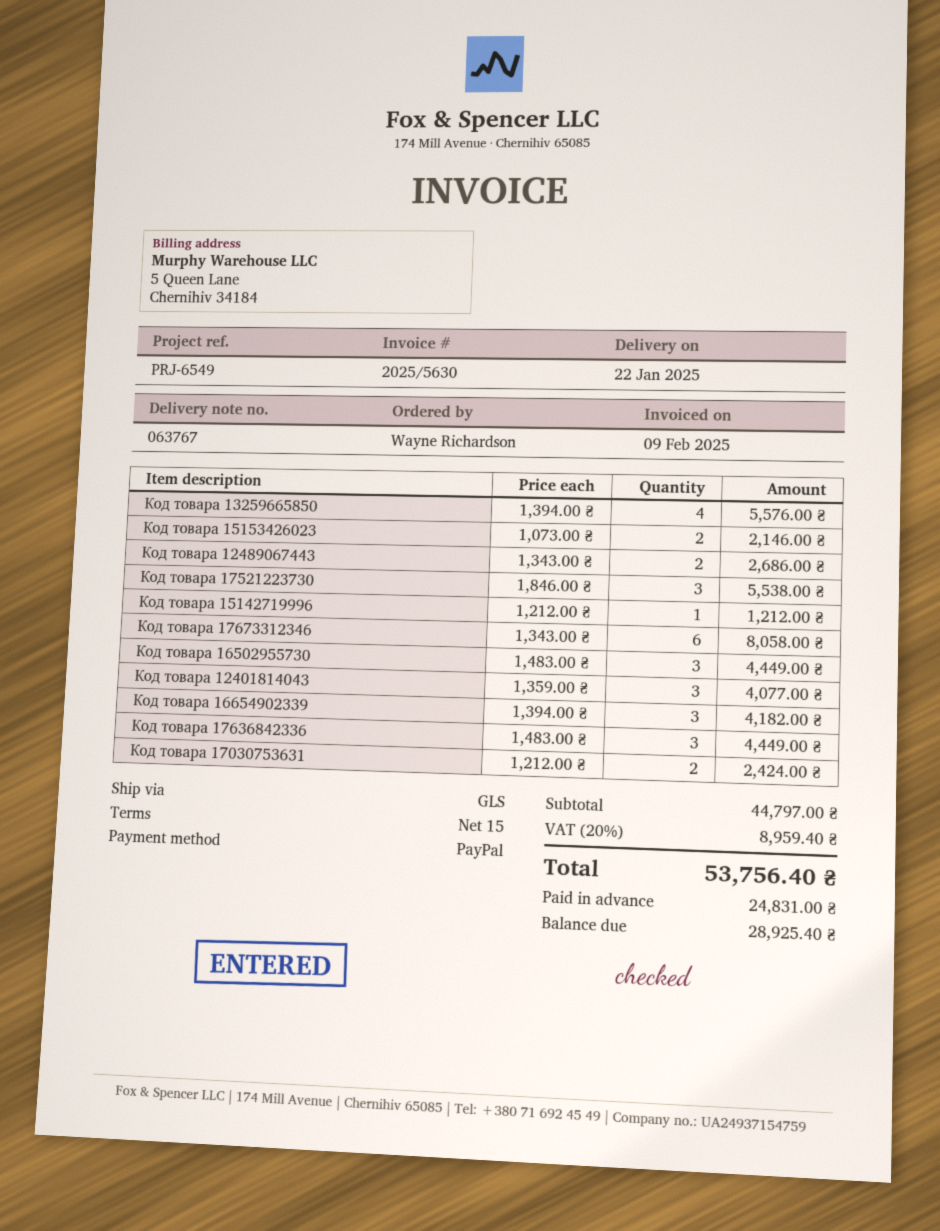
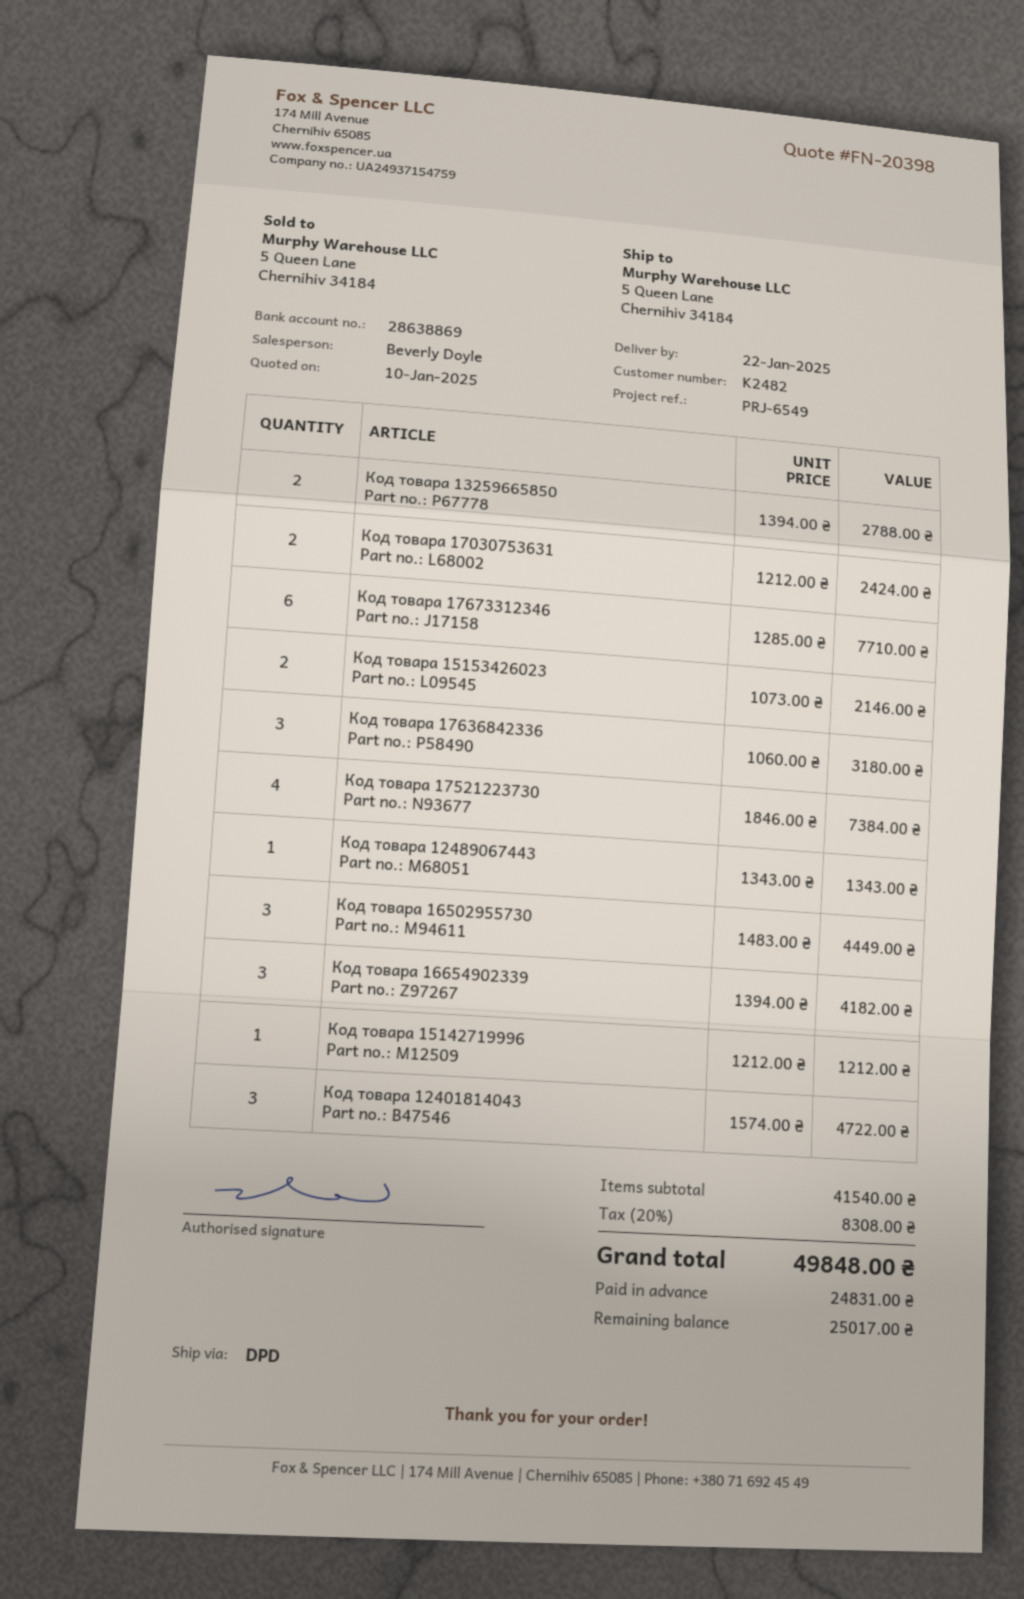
shipping method: GLS -> DPD
Код товара 13259665850: 4 x 1394.00 = 5576.00 -> 2 x 1394.00 = 2788.00
Код товара 12489067443: 2 x 1343.00 = 2686.00 -> 1 x 1343.00 = 1343.00
Код товара 17521223730: 3 x 1846.00 = 5538.00 -> 4 x 1846.00 = 7384.00
Код товара 17673312346: 6 x 1343.00 = 8058.00 -> 6 x 1285.00 = 7710.00
Код товара 12401814043: 3 x 1359.00 = 4077.00 -> 3 x 1574.00 = 4722.00
Код товара 17636842336: 3 x 1483.00 = 4449.00 -> 3 x 1060.00 = 3180.00
subtotal: 44797.00 -> 41540.00
tax: 20% = 8959.40 -> 20% = 8308.00
total: 53756.40 -> 49848.00
balance: 28925.40 -> 25017.00

